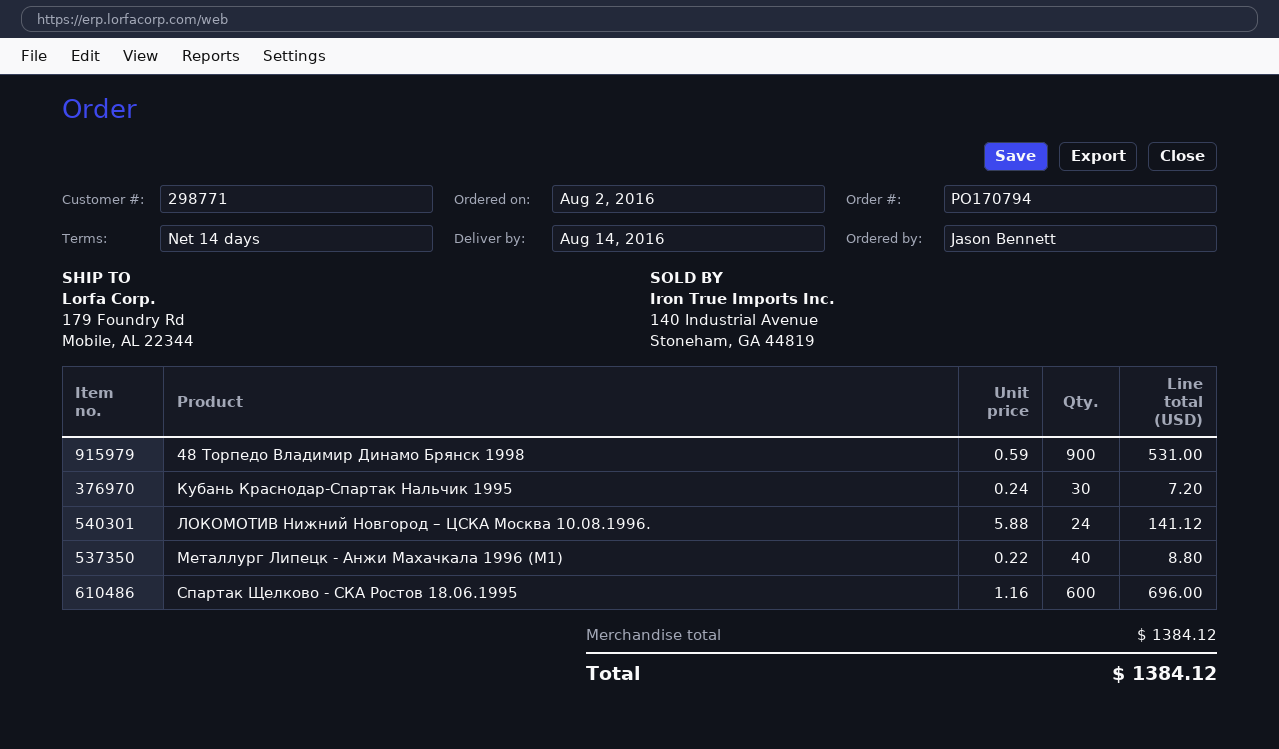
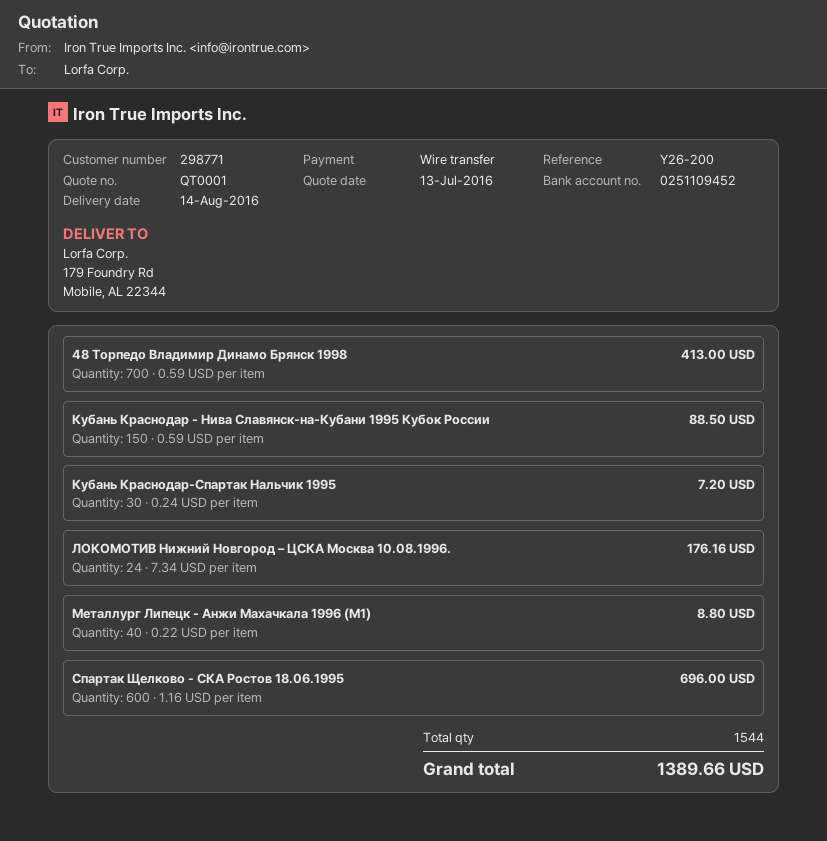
48 Торпедо Владимир Динамо Брянск 1998: 900 x 0.59 = 531.00 -> 700 x 0.59 = 413.00
ЛОКОМОТИВ Нижний Новгород – ЦСКА Москва 10.08.1996.: 24 x 5.88 = 141.12 -> 24 x 7.34 = 176.16
Кубань Краснодар - Нива Славянск-на-Кубани 1995 Кубок России: none -> 150 x 0.59 = 88.50
total: 1384.12 -> 1389.66

